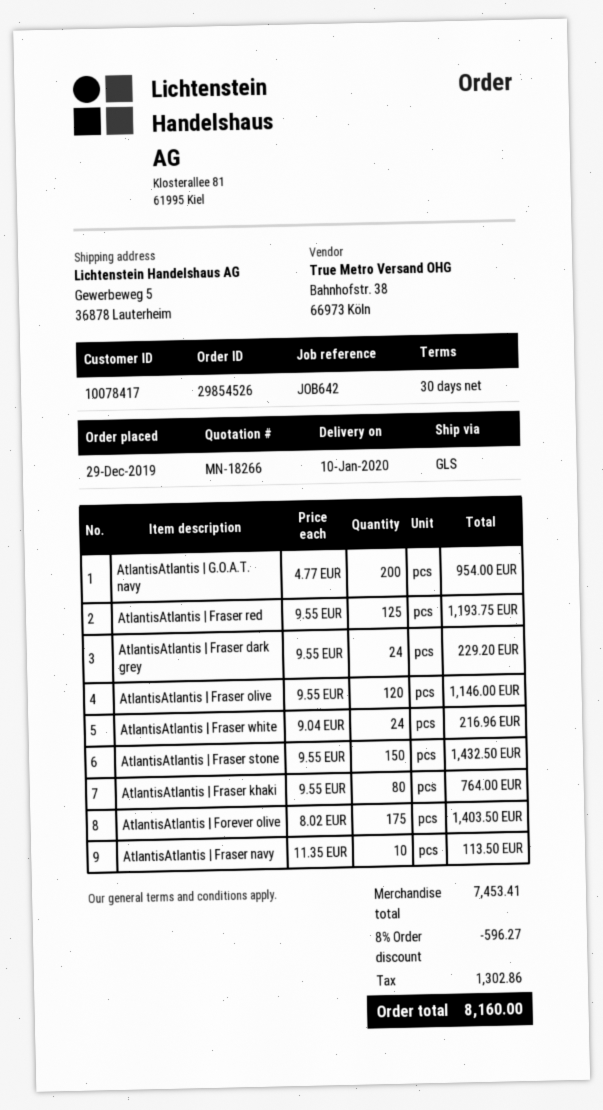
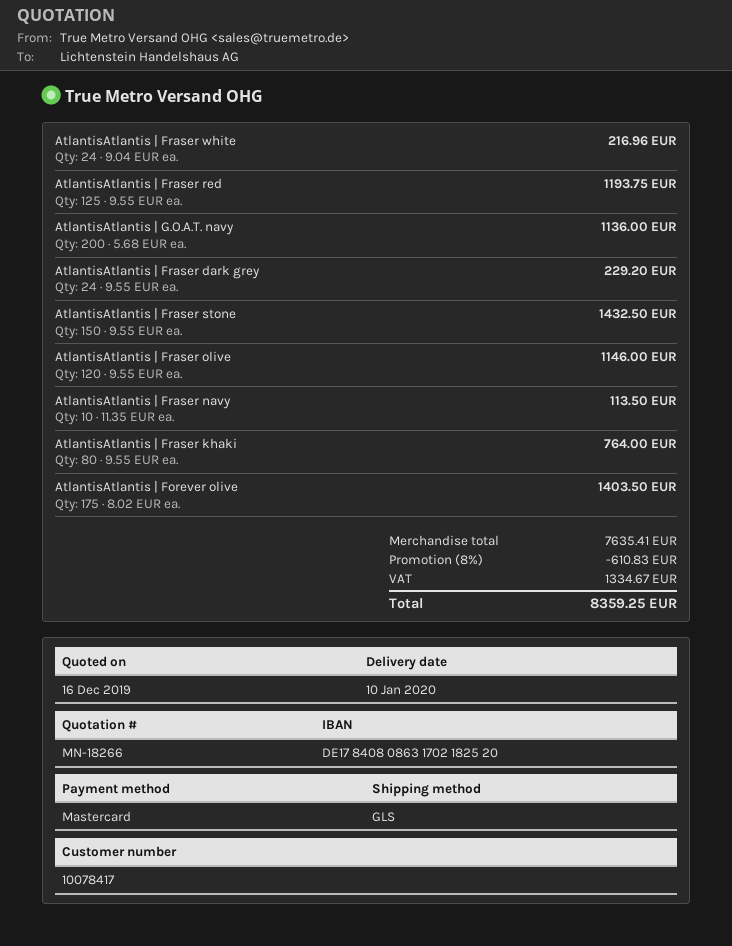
AtlantisAtlantis | G.O.A.T. navy: 200 x 4.77 = 954.00 -> 200 x 5.68 = 1136.00
subtotal: 7453.41 -> 7635.41
discount: 8% = 596.27 -> 8% = 610.83
tax: 1302.86 -> 1334.67
total: 8160.00 -> 8359.25

